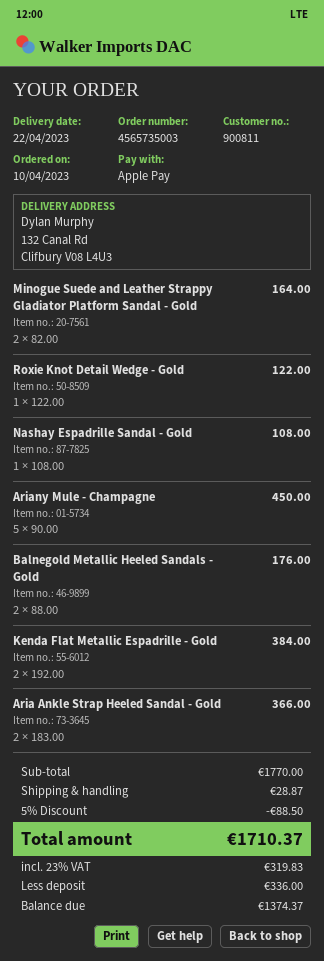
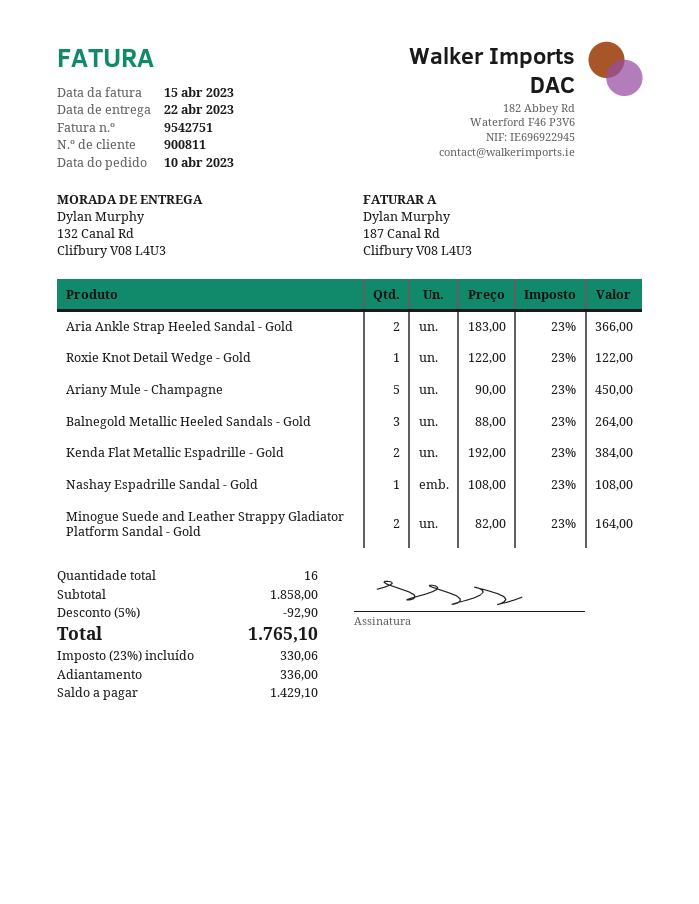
Balnegold Metallic Heeled Sandals - Gold: 2 x 88.00 = 176.00 -> 3 x 88.00 = 264.00
subtotal: 1770.00 -> 1858.00
discount: 5% = 88.50 -> 5% = 92.90
shipping: 28.87 -> none
tax: 23% = 319.83 -> 23% = 330.06
total: 1710.37 -> 1765.10
balance: 1374.37 -> 1429.10

